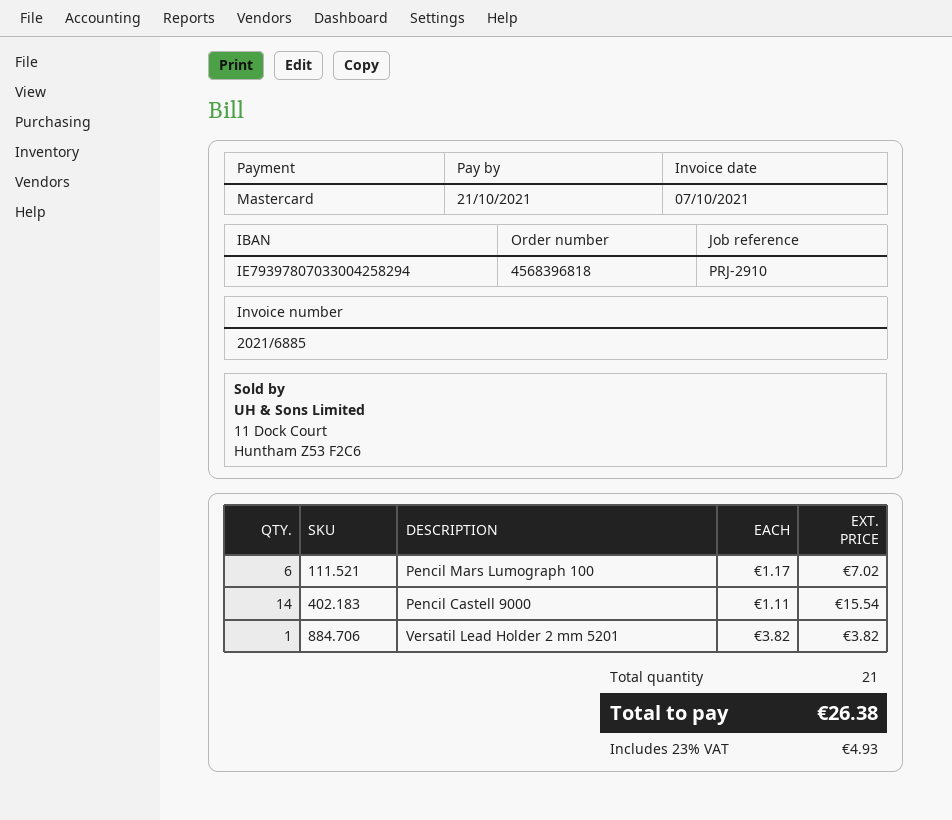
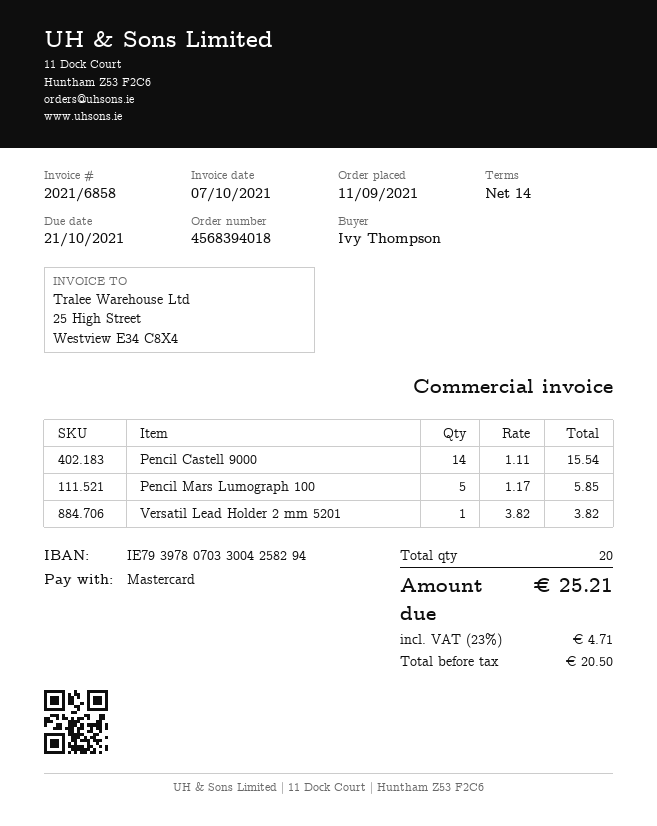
order number: 4568396818 -> 4568394018
invoice number: 2021/6885 -> 2021/6858
Pencil Mars Lumograph 100: 6 x 1.17 = 7.02 -> 5 x 1.17 = 5.85
total quantity: 21 -> 20
tax: 23% = 4.93 -> 23% = 4.71
total: 26.38 -> 25.21

